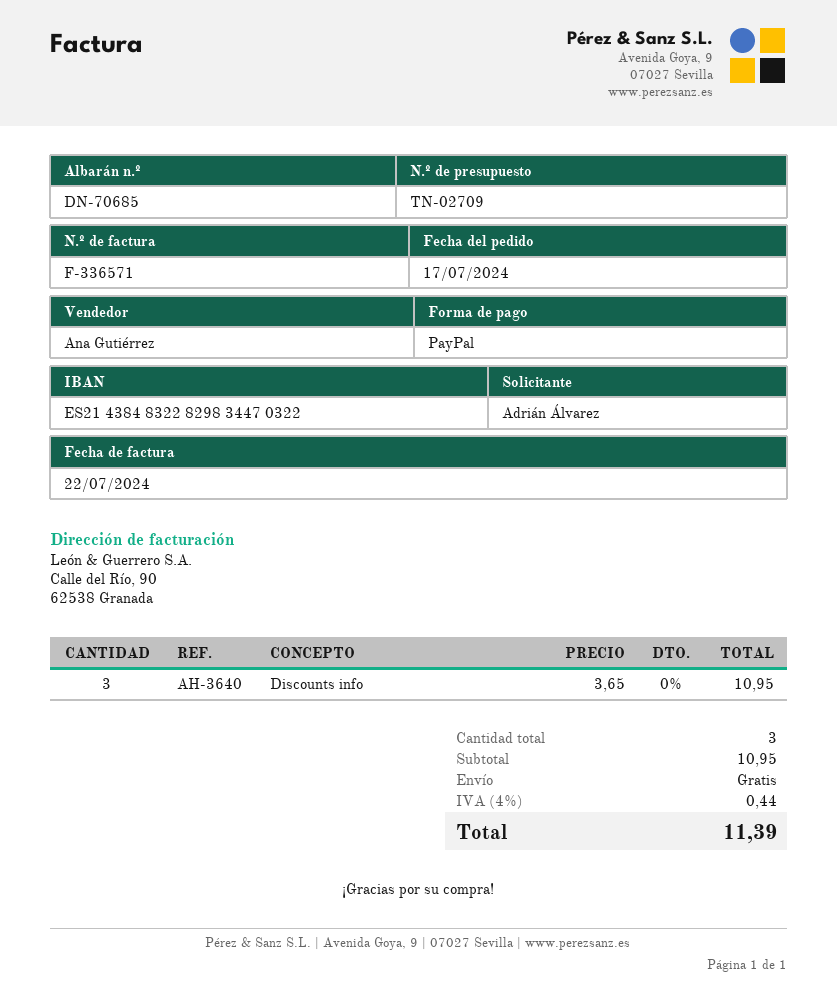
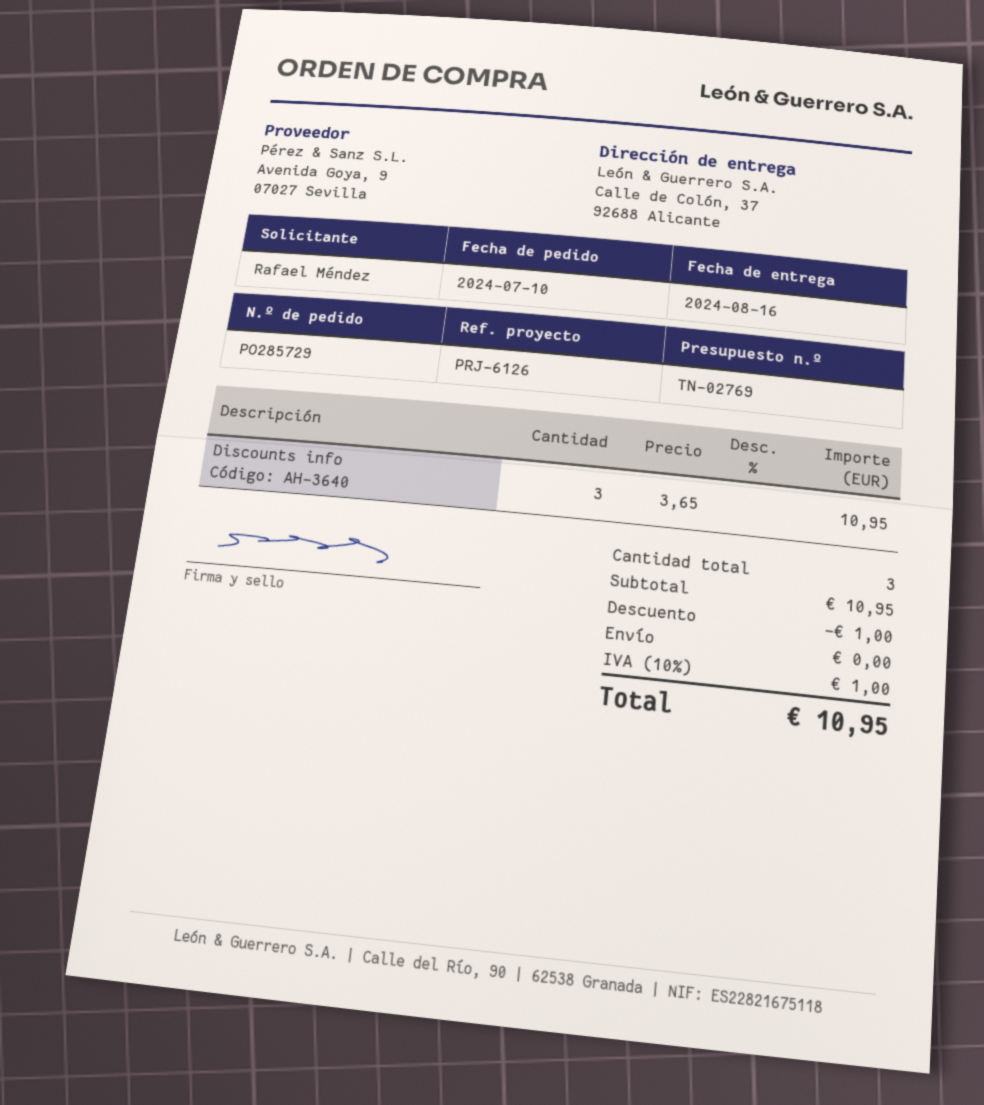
quote number: TN-02709 -> TN-02769
order date: 2024-07-17 -> 2024-07-10
ordered by: Adrián Álvarez -> Rafael Méndez
discount: none -> 1.00
tax: 4% = 0.44 -> 10% = 1.00
total: 11.39 -> 10.95

